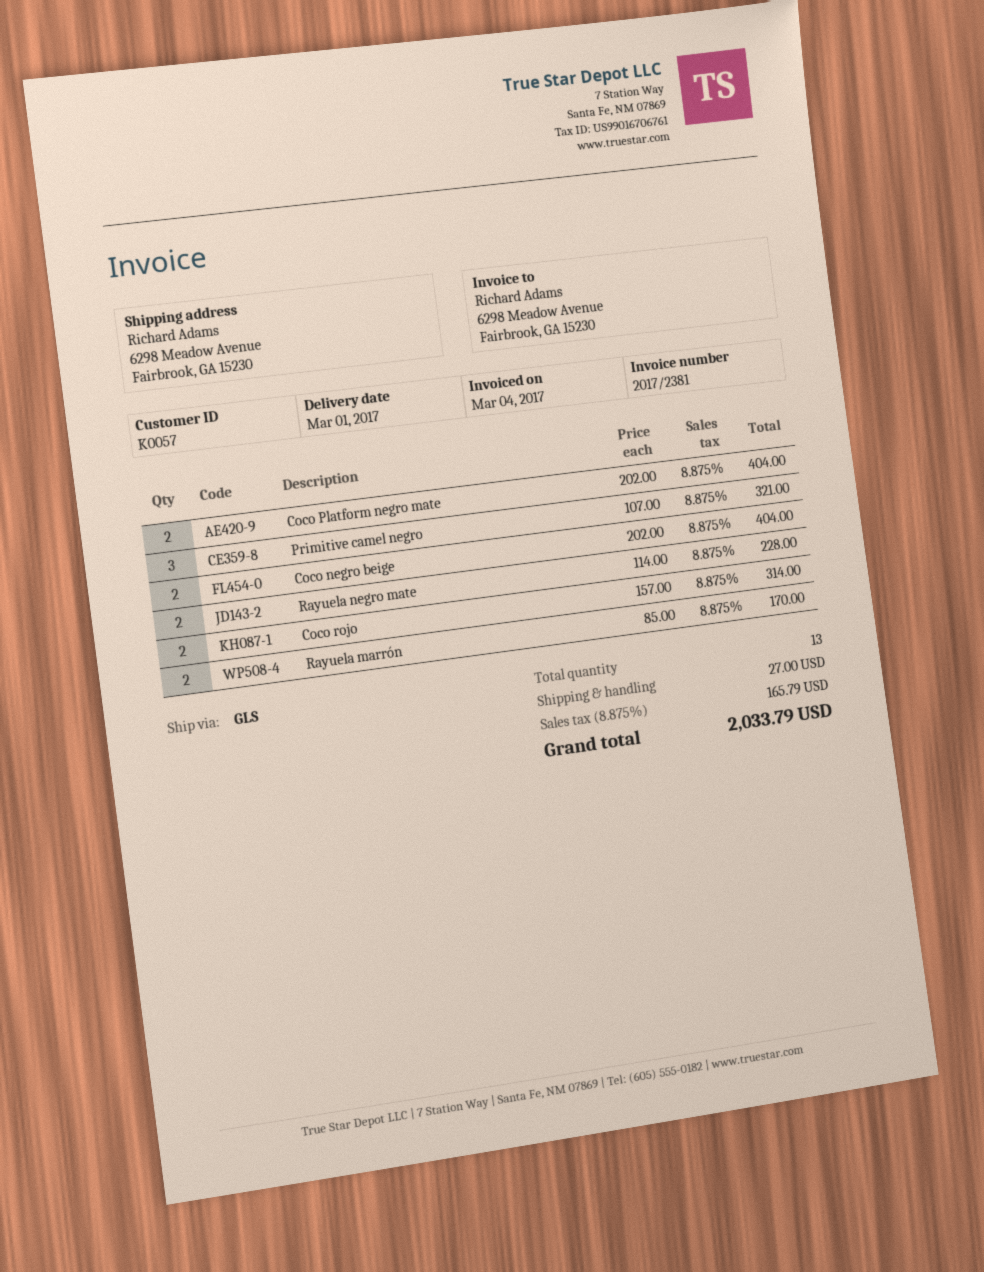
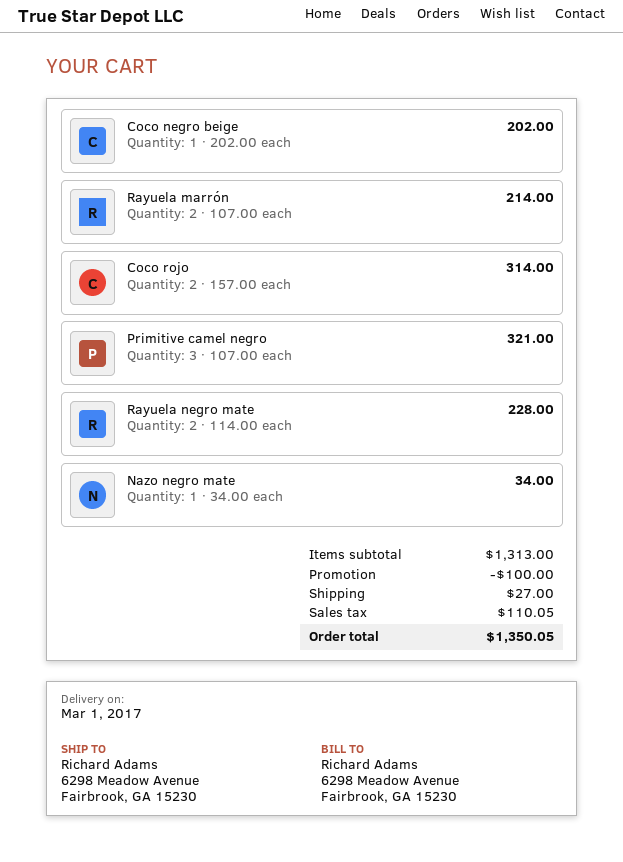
Coco Platform negro mate: 2 x 202.00 = 404.00 -> none
Coco negro beige: 2 x 202.00 = 404.00 -> 1 x 202.00 = 202.00
Rayuela marrón: 2 x 85.00 = 170.00 -> 2 x 107.00 = 214.00
Nazo negro mate: none -> 1 x 34.00 = 34.00
discount: none -> 100.00
tax: 165.79 -> 110.05
total: 2033.79 -> 1350.05

